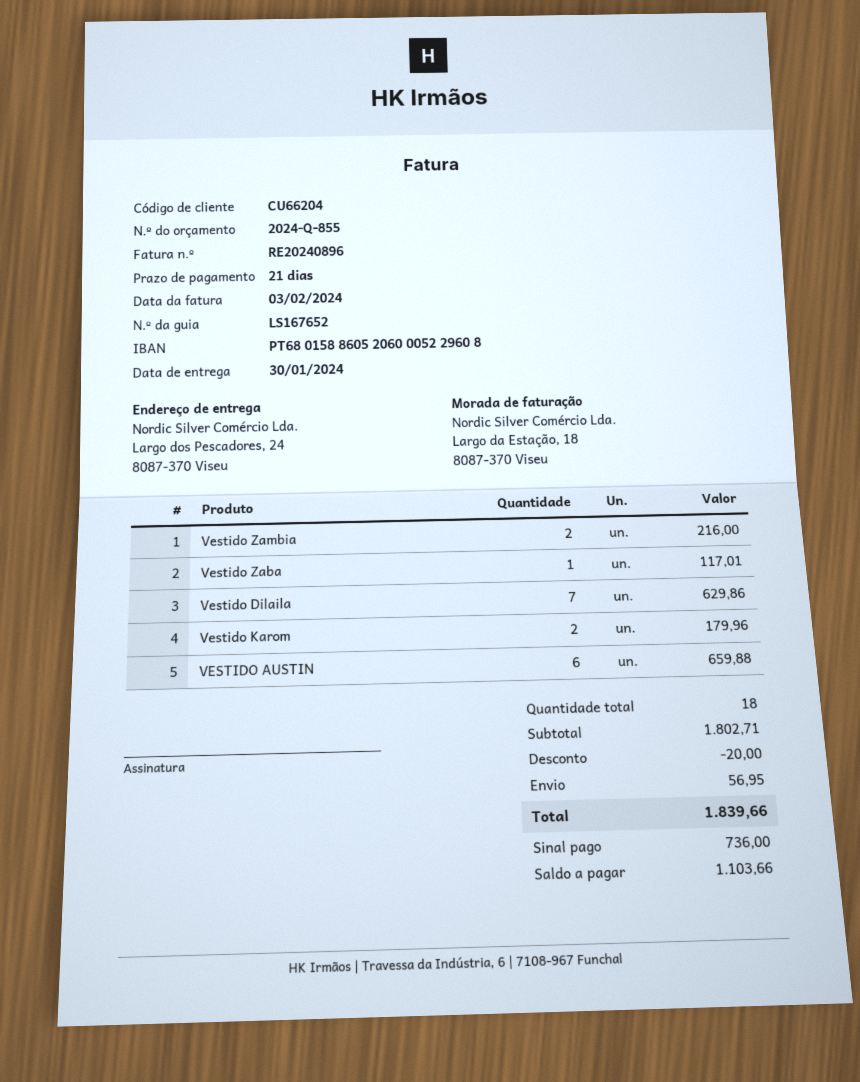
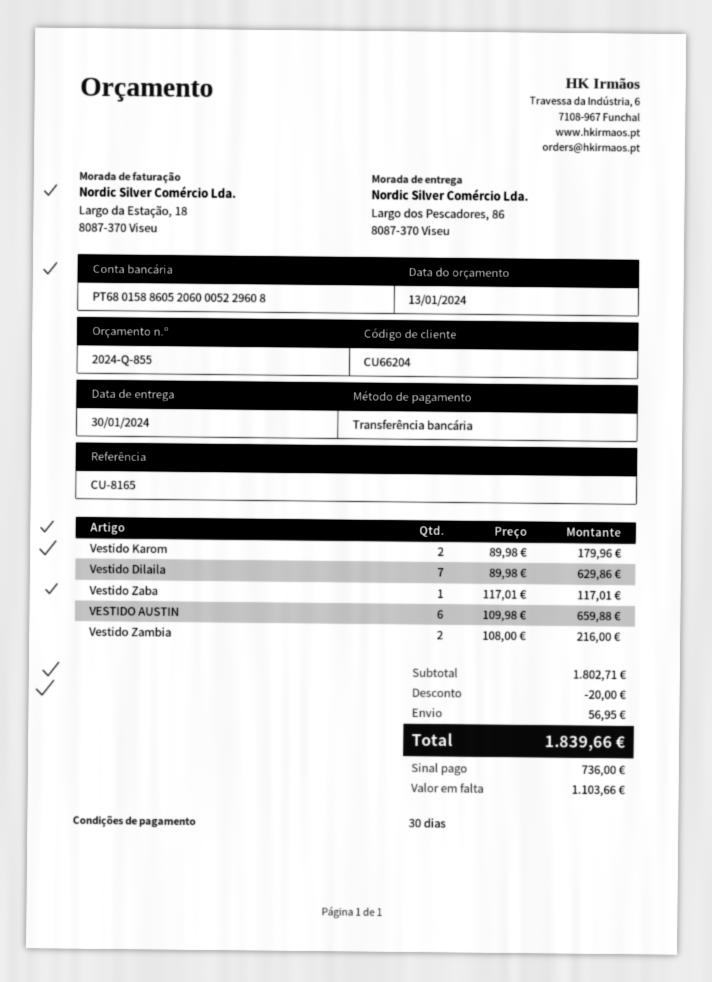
payment terms: 21 days -> 30 days
ship to: Largo dos Pescadores, 24, 8087-370 Viseu -> Largo dos Pescadores, 86, 8087-370 Viseu

